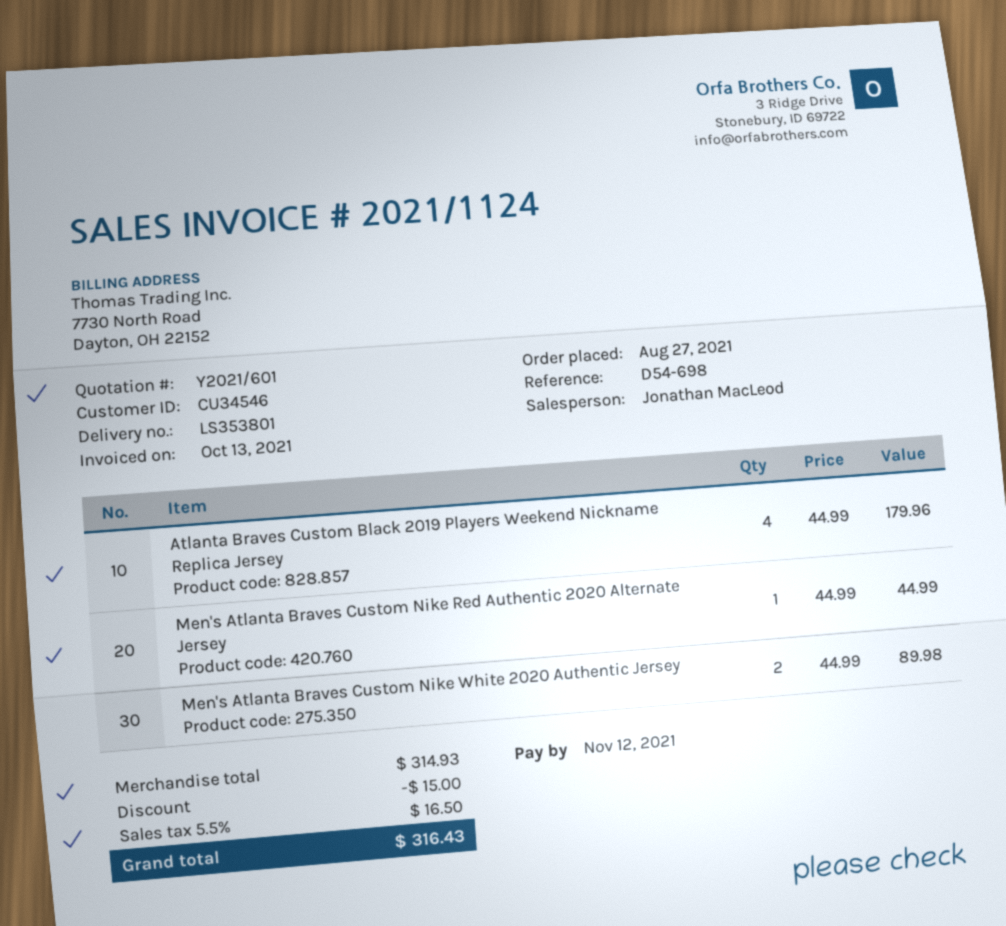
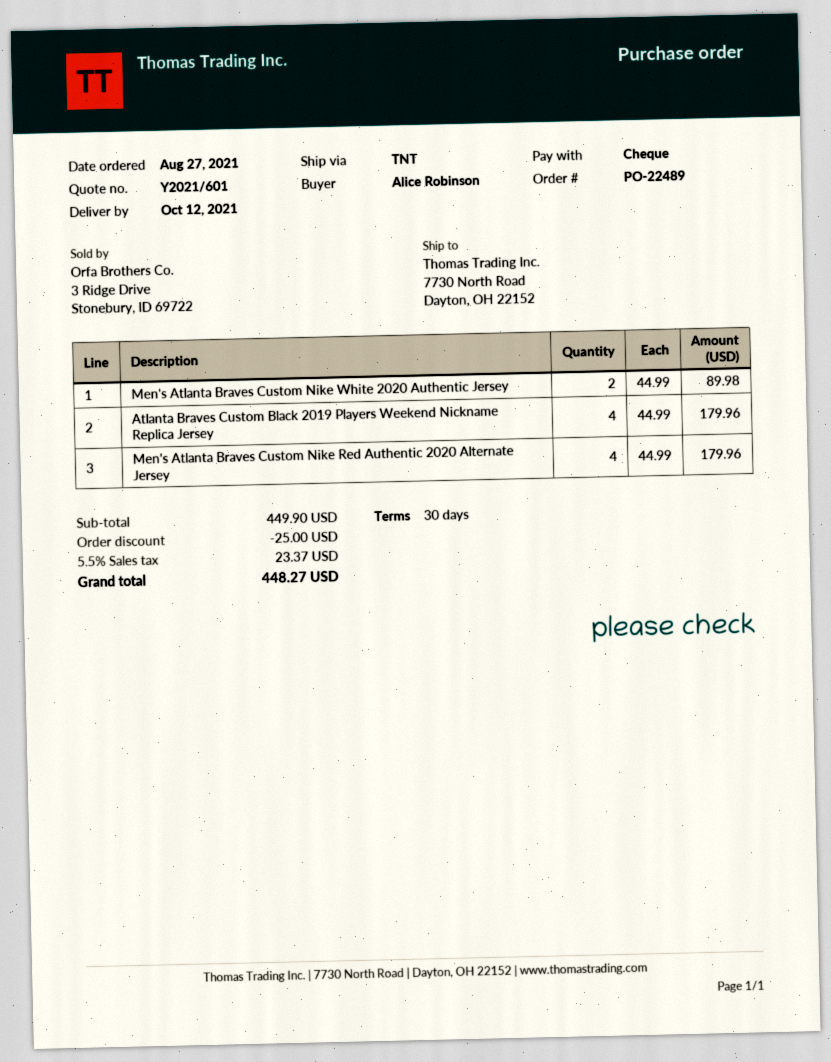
Men's Atlanta Braves Custom Nike Red Authentic 2020 Alternate Jersey: 1 x 44.99 = 44.99 -> 4 x 44.99 = 179.96
subtotal: 314.93 -> 449.90
discount: 15.00 -> 25.00
tax: 5.5% = 16.50 -> 5.5% = 23.37
total: 316.43 -> 448.27

